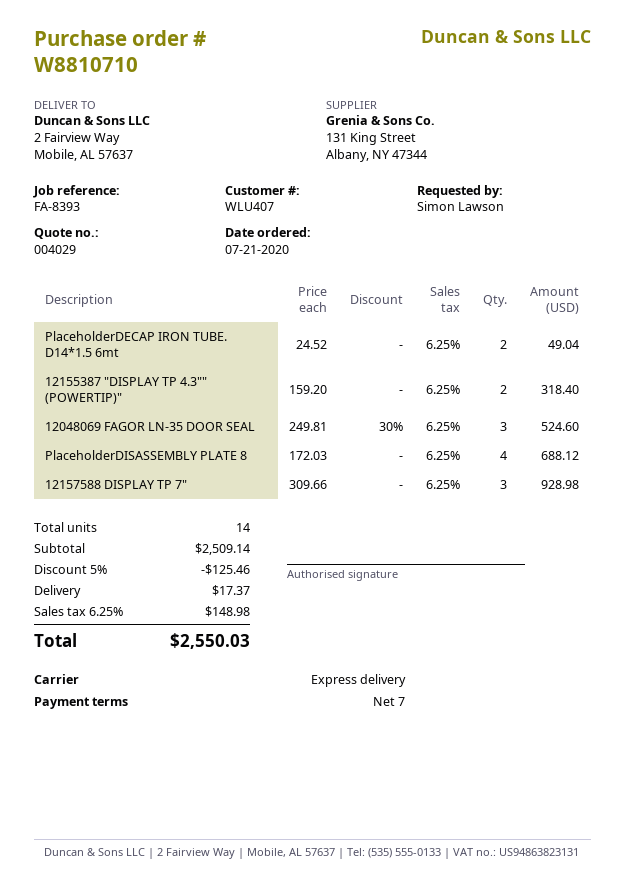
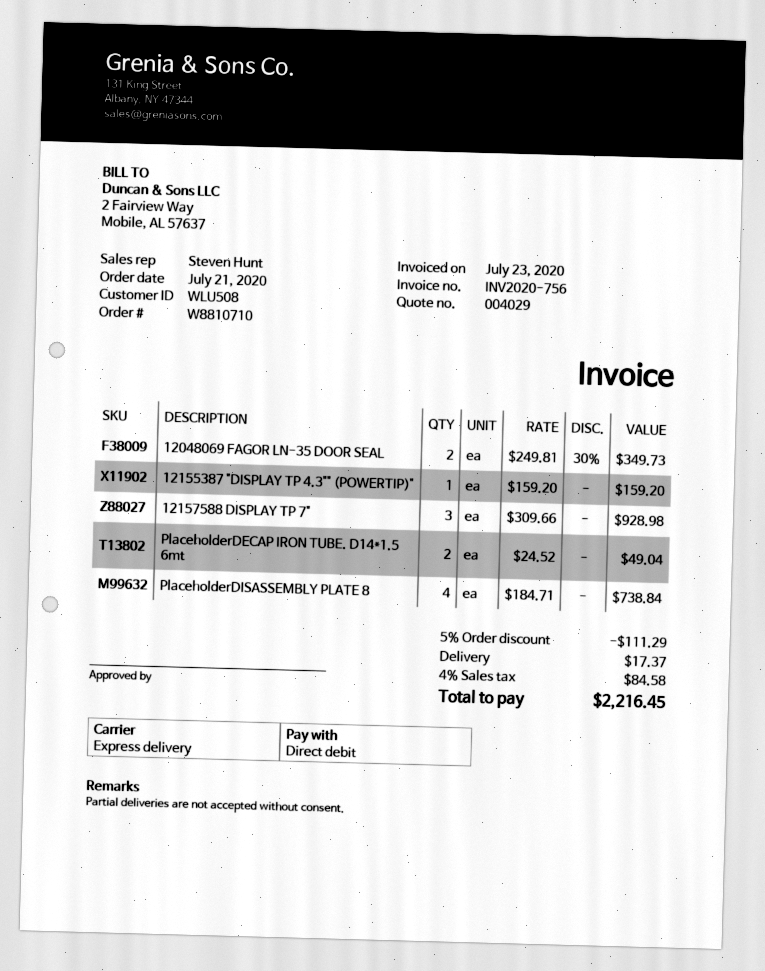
customer number: WLU407 -> WLU508
12155387 "DISPLAY TP 4.3"" (POWERTIP)": 2 x 159.20 = 318.40 -> 1 x 159.20 = 159.20
12048069 FAGOR LN-35 DOOR SEAL: 3 x 249.81 - 30% = 524.60 -> 2 x 249.81 - 30% = 349.73
PlaceholderDISASSEMBLY PLATE 8: 4 x 172.03 = 688.12 -> 4 x 184.71 = 738.84
discount: 5% = 125.46 -> 5% = 111.29
tax: 6.25% = 148.98 -> 4% = 84.58
total: 2550.03 -> 2216.45

